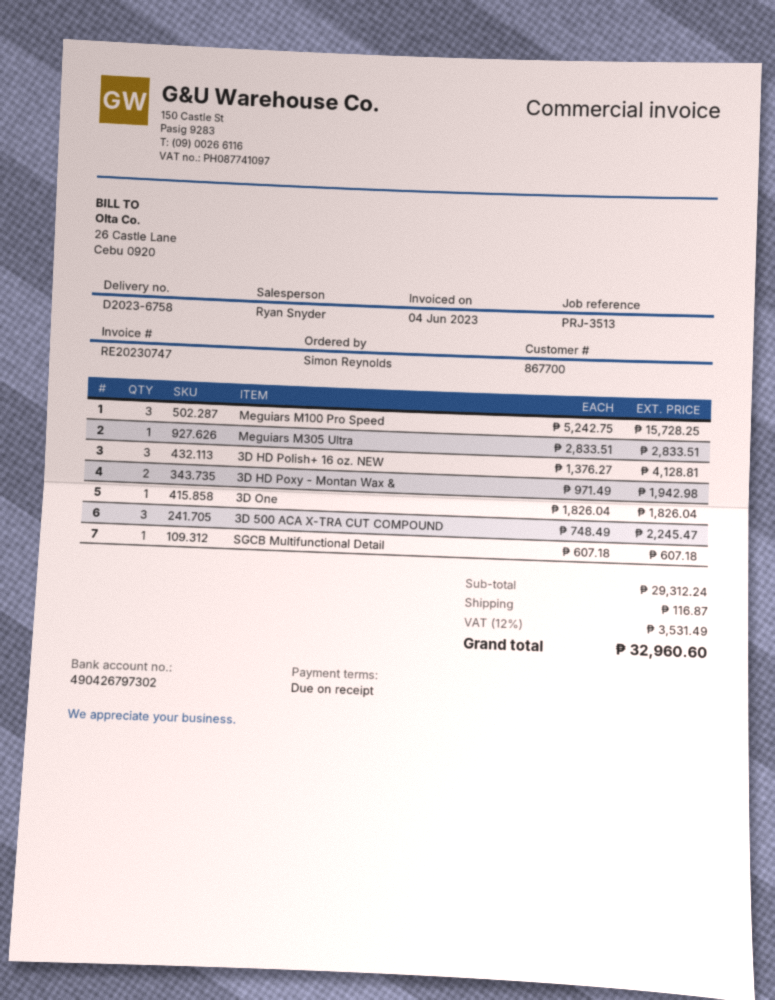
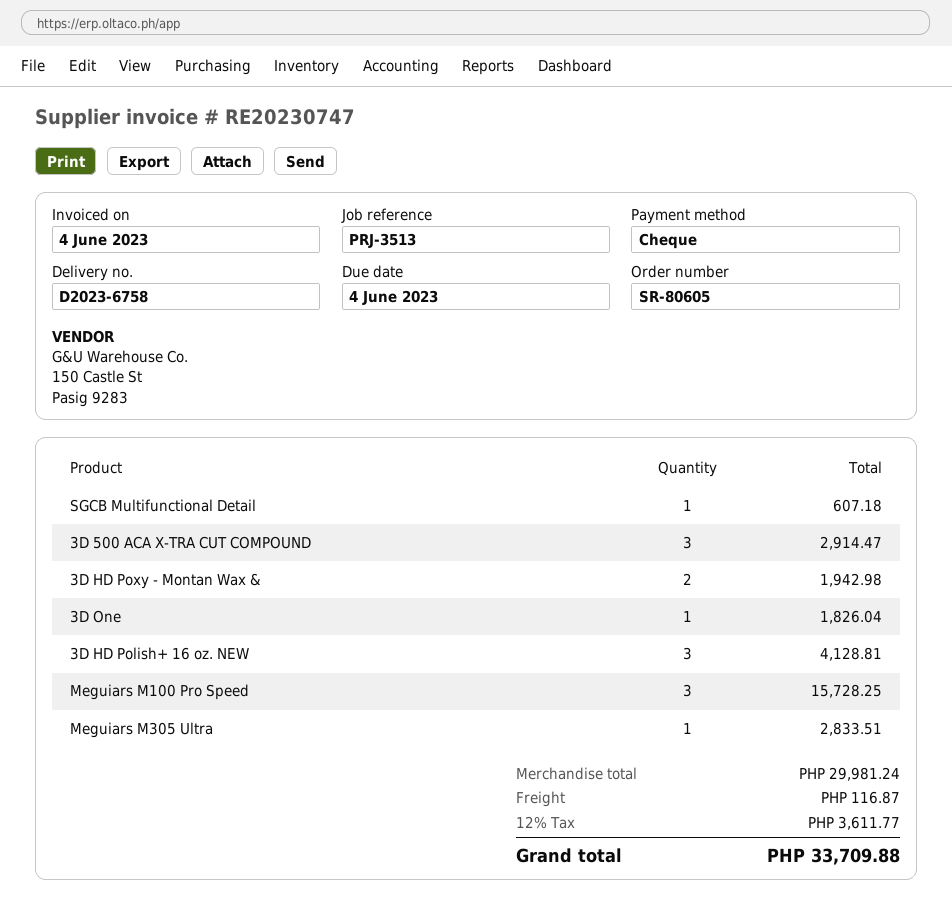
3D 500 ACA X-TRA CUT COMPOUND: 3 for 2245.47 -> 3 for 2914.47
subtotal: 29312.24 -> 29981.24
tax: 12% = 3531.49 -> 12% = 3611.77
total: 32960.60 -> 33709.88

